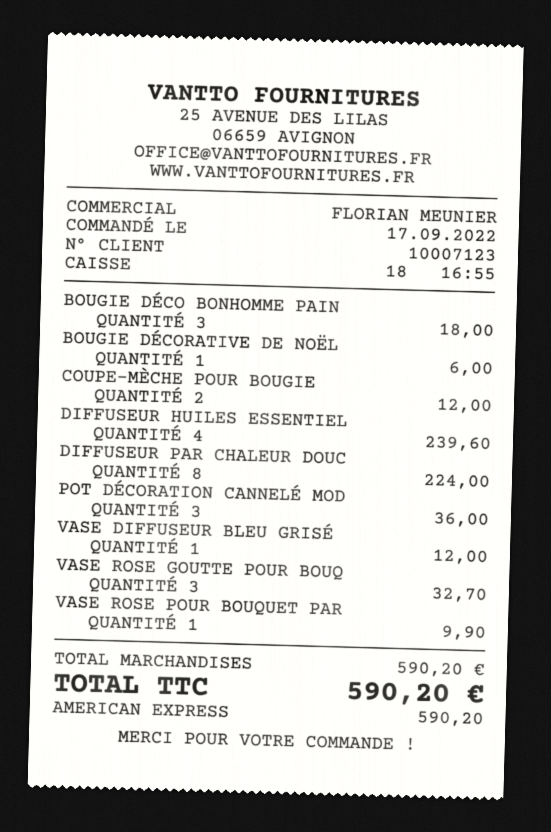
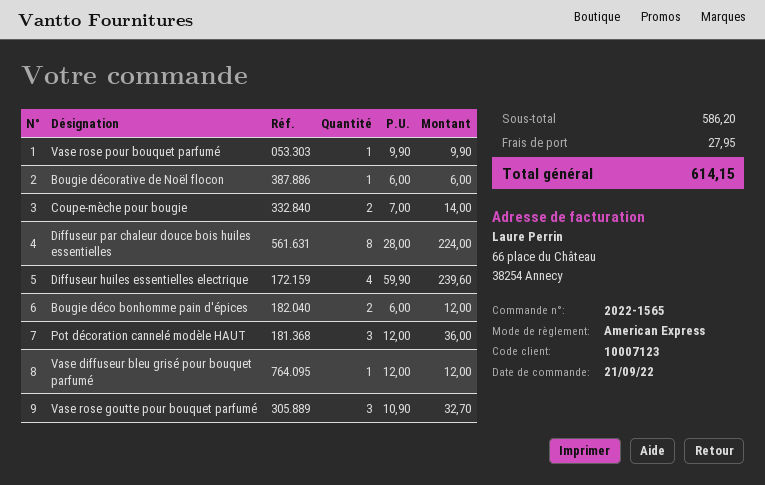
order date: 2022-09-17 -> 2022-09-21
BOUGIE DÉCO BONHOMME PAIN: 3 for 18.00 -> 2 for 12.00
COUPE-MÈCHE POUR BOUGIE: 2 for 12.00 -> 2 for 14.00
subtotal: 590.20 -> 586.20
shipping: none -> 27.95
total: 590.20 -> 614.15

